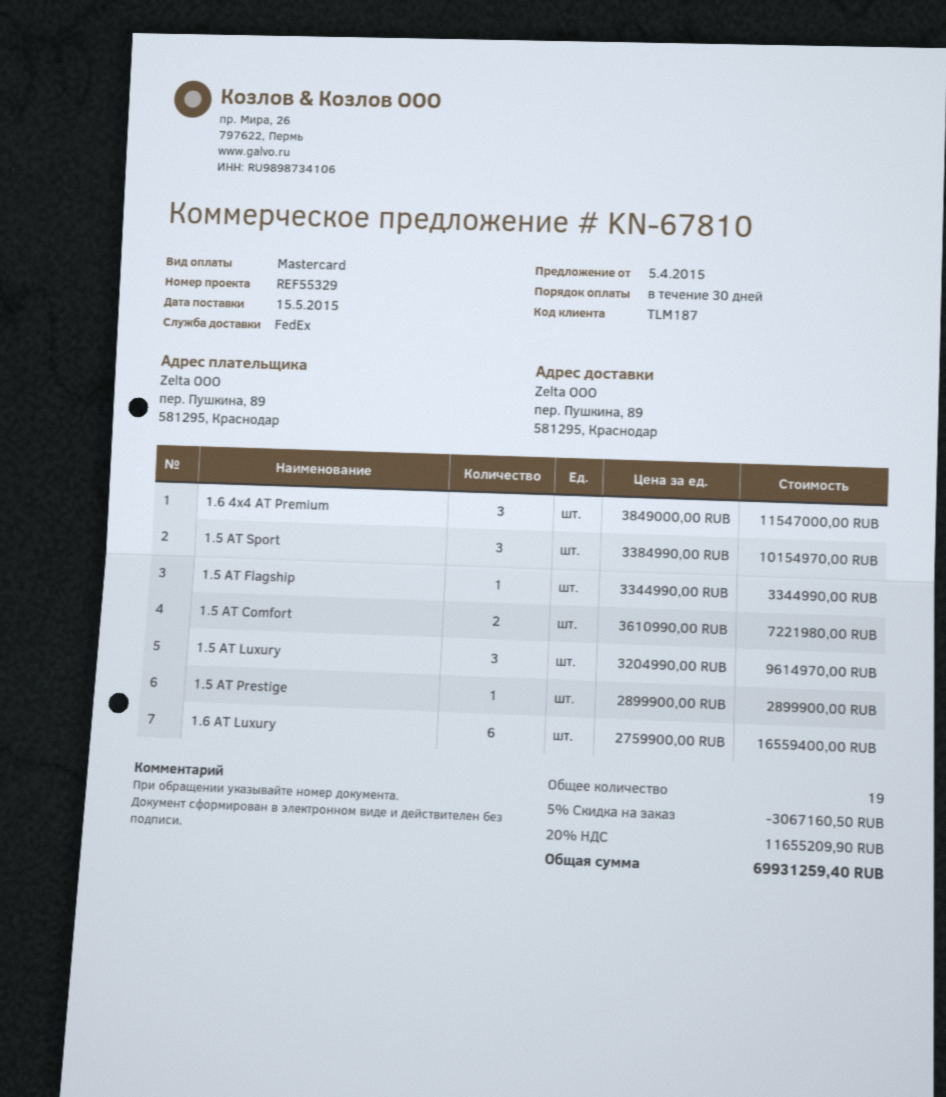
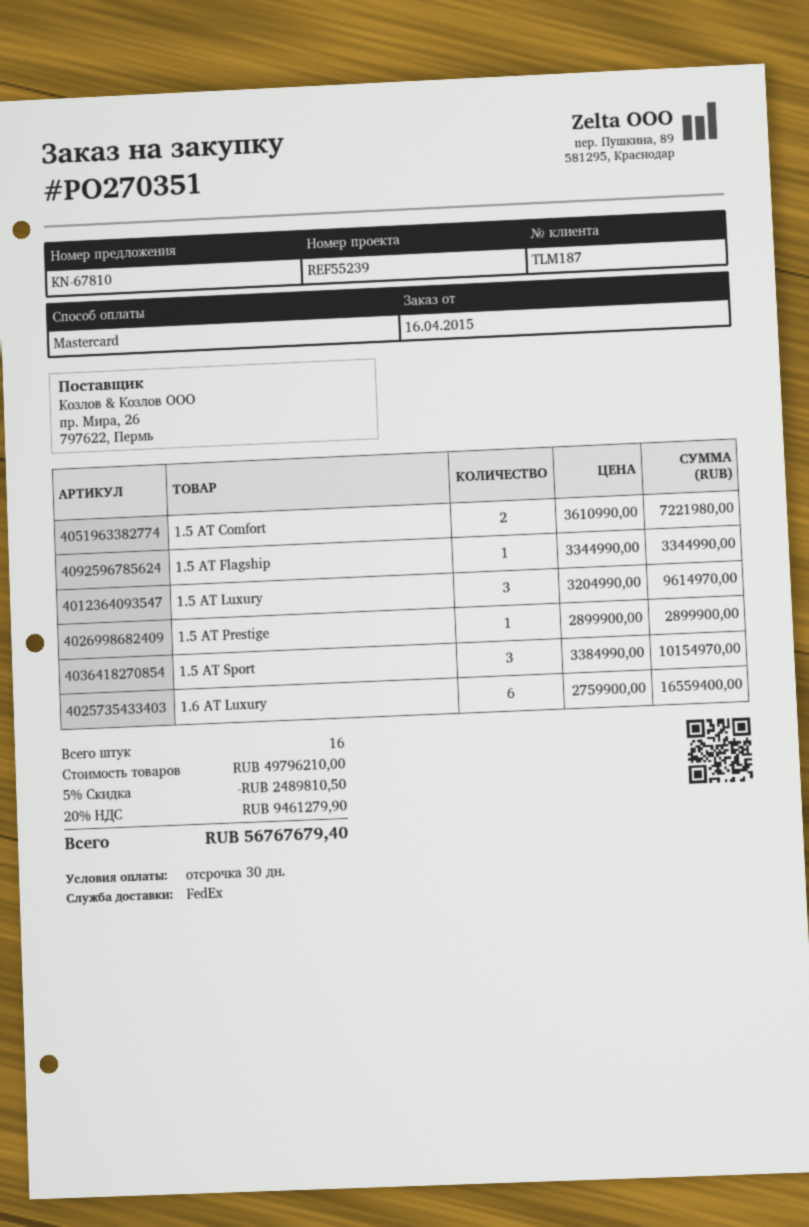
reference: REF55329 -> REF55239
1.6 4x4 AT Premium: 3 x 3849000.00 = 11547000.00 -> none
total quantity: 19 -> 16
discount: 5% = 3067160.50 -> 5% = 2489810.50
tax: 20% = 11655209.90 -> 20% = 9461279.90
total: 69931259.40 -> 56767679.40

